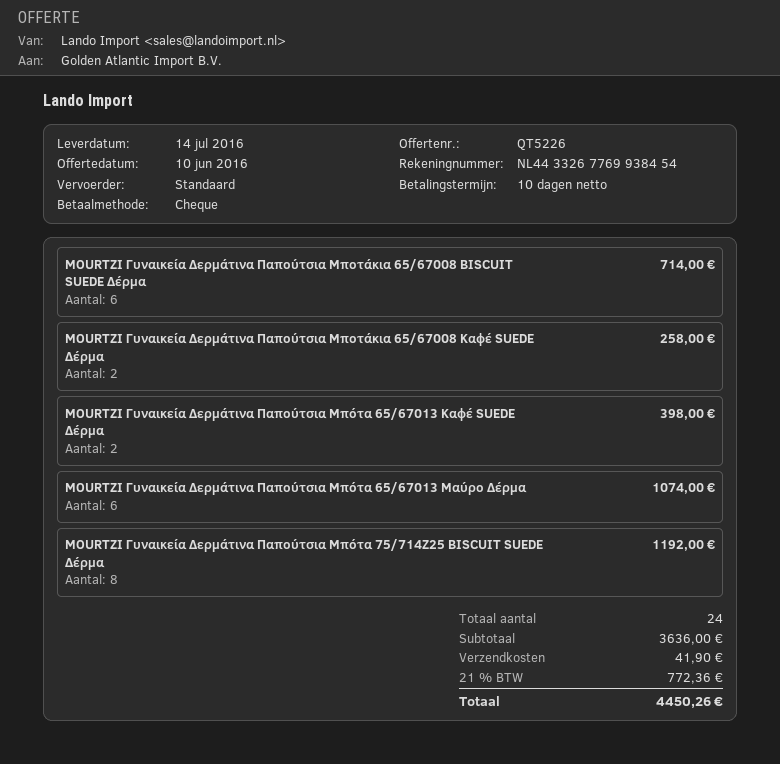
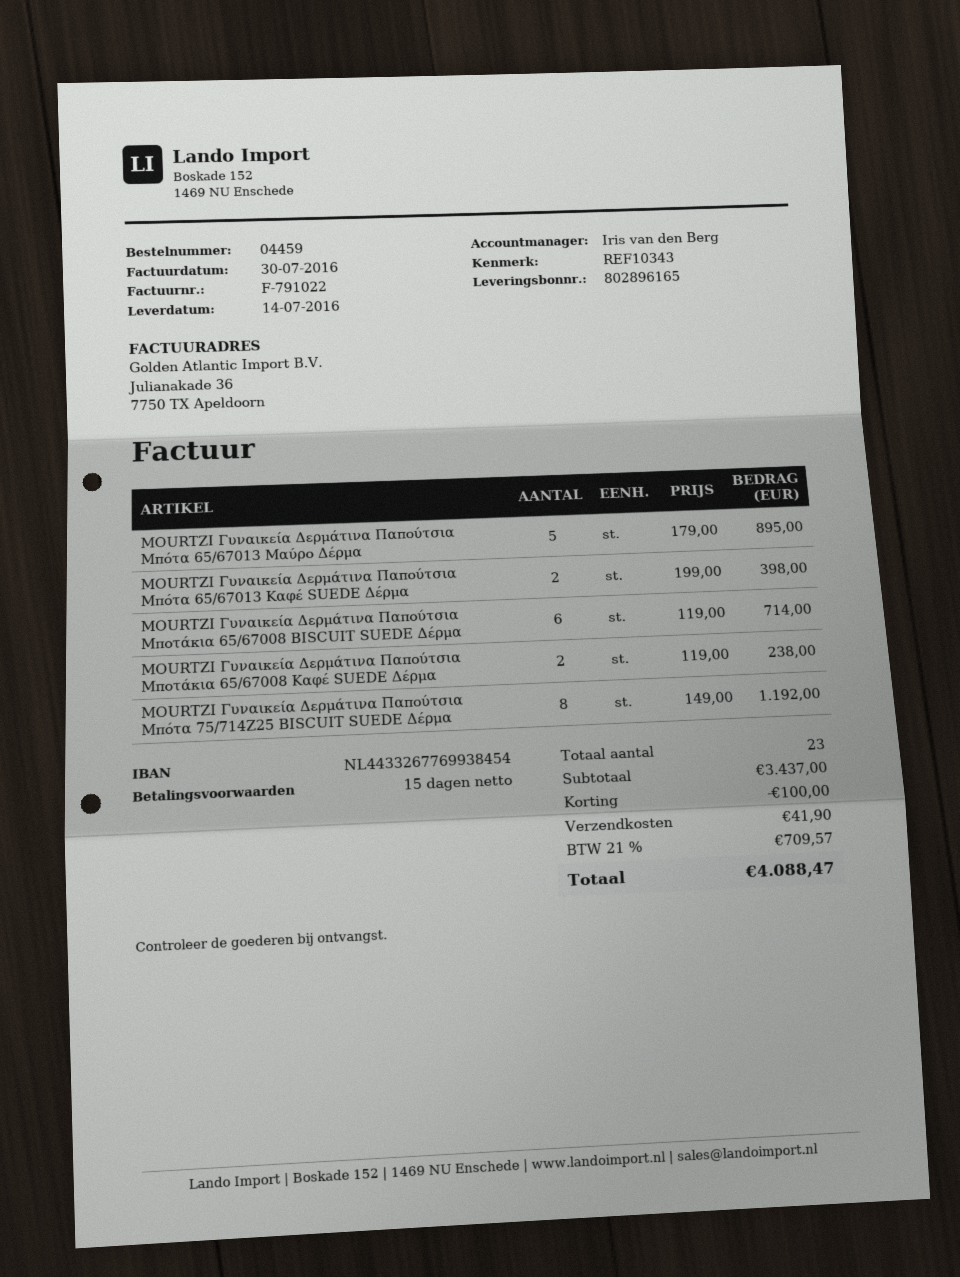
payment terms: 10 days -> 15 days
MOURTZI Γυναικεία Δερμάτινα Παπούτσια Μποτάκια 65/67008 Καφέ SUEDE Δέρμα: 2 for 258.00 -> 2 for 238.00
MOURTZI Γυναικεία Δερμάτινα Παπούτσια Μπότα 65/67013 Μαύρο Δέρμα: 6 for 1074.00 -> 5 for 895.00
total quantity: 24 -> 23
subtotal: 3636.00 -> 3437.00
discount: none -> 100.00
tax: 21% = 772.36 -> 21% = 709.57
total: 4450.26 -> 4088.47

